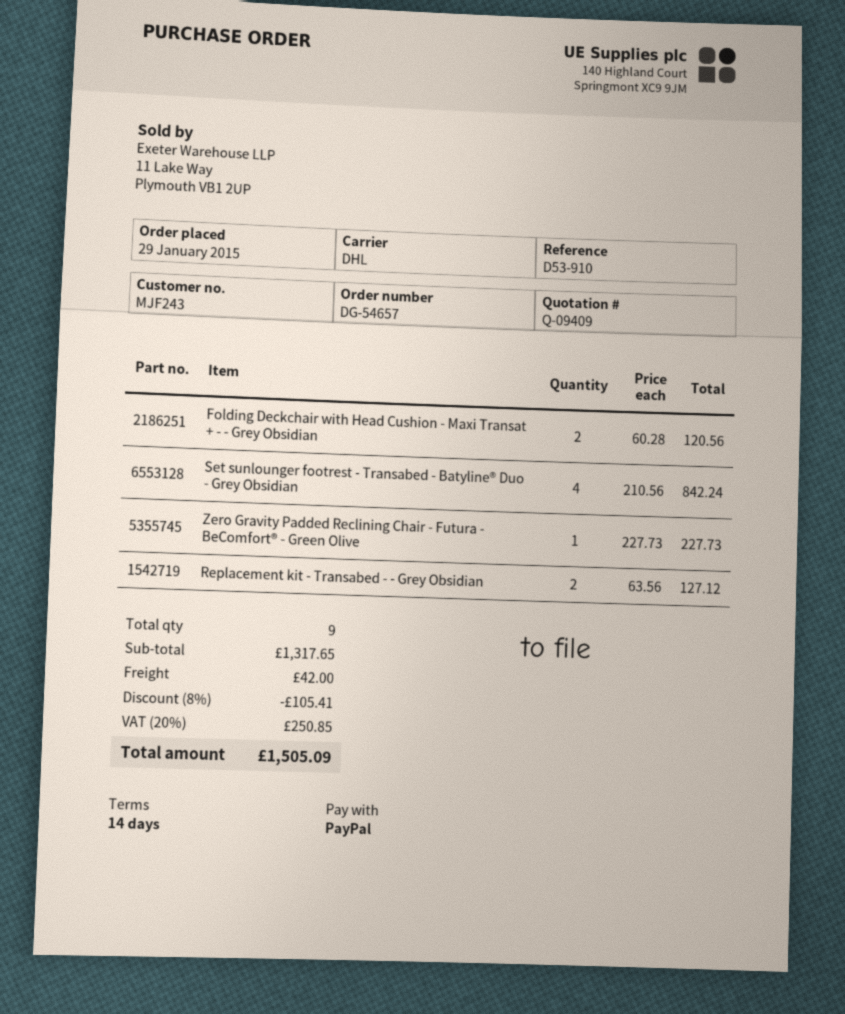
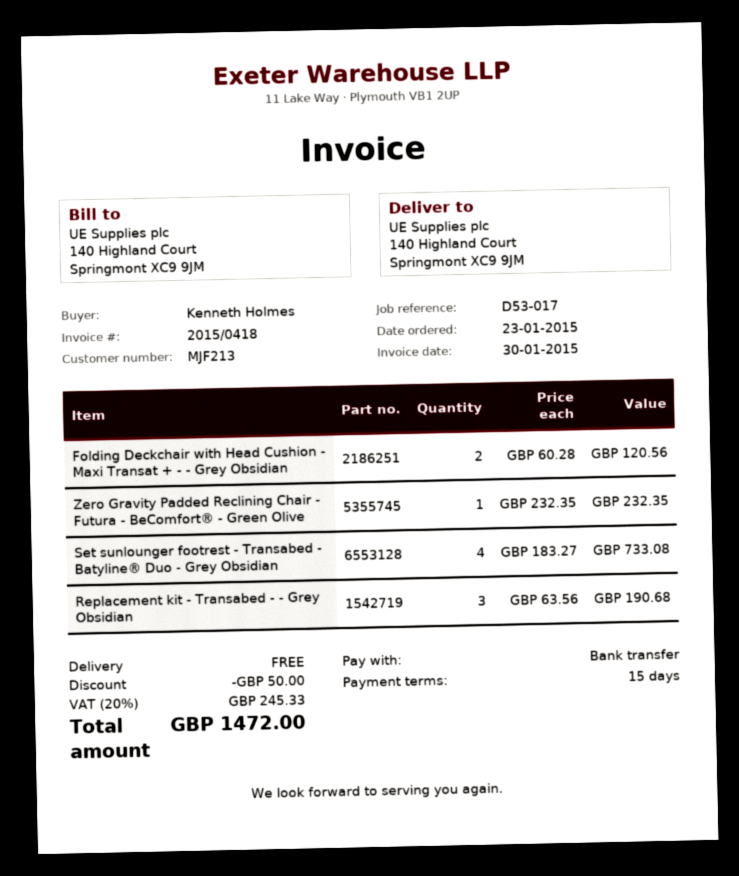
order date: 2015-01-29 -> 2015-01-23
payment terms: 14 days -> 15 days
customer number: MJF243 -> MJF213
reference: D53-910 -> D53-017
payment method: PayPal -> bank transfer
Set sunlounger footrest - Transabed - Batyline® Duo - Grey Obsidian: 4 x 210.56 = 842.24 -> 4 x 183.27 = 733.08
Zero Gravity Padded Reclining Chair - Futura - BeComfort® - Green Olive: 1 x 227.73 = 227.73 -> 1 x 232.35 = 232.35
Replacement kit - Transabed - - Grey Obsidian: 2 x 63.56 = 127.12 -> 3 x 63.56 = 190.68
discount: 105.41 -> 50.00
shipping: 42.00 -> 0.00
tax: 20% = 250.85 -> 20% = 245.33
total: 1505.09 -> 1472.00

